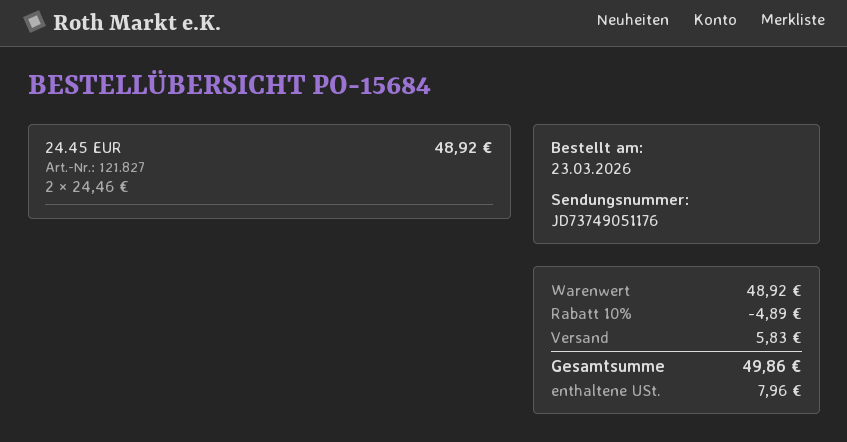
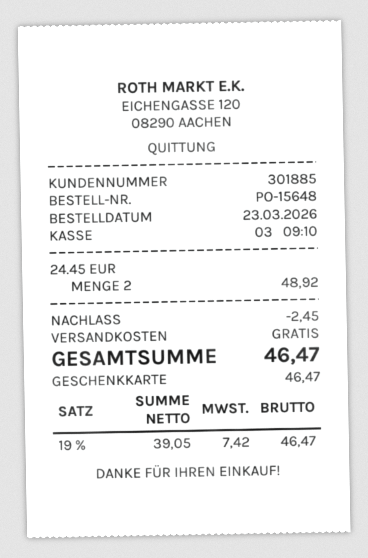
order number: PO-15684 -> PO-15648
discount: 4.89 -> 2.45
shipping: 5.83 -> 0.00
tax: 7.96 -> 7.42
total: 49.86 -> 46.47

